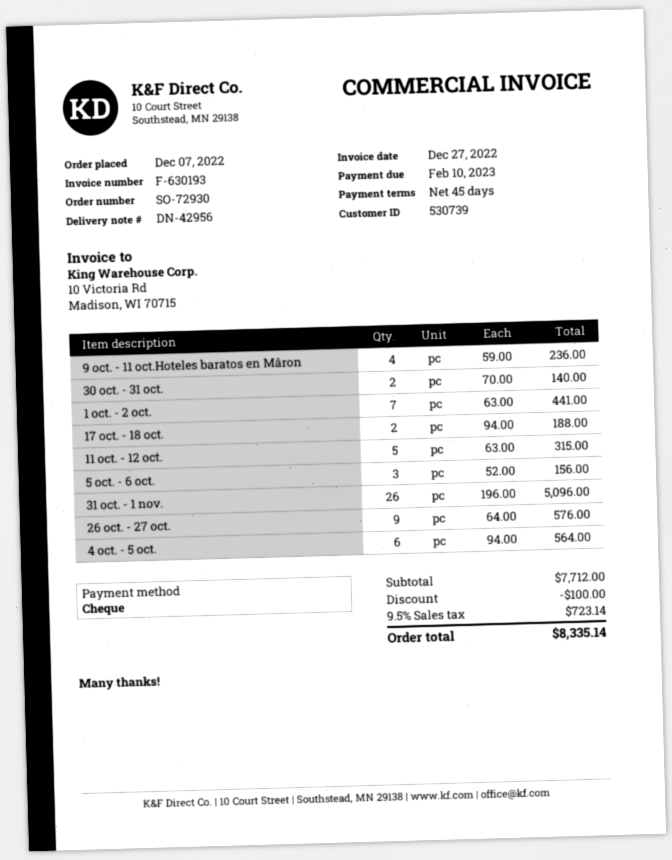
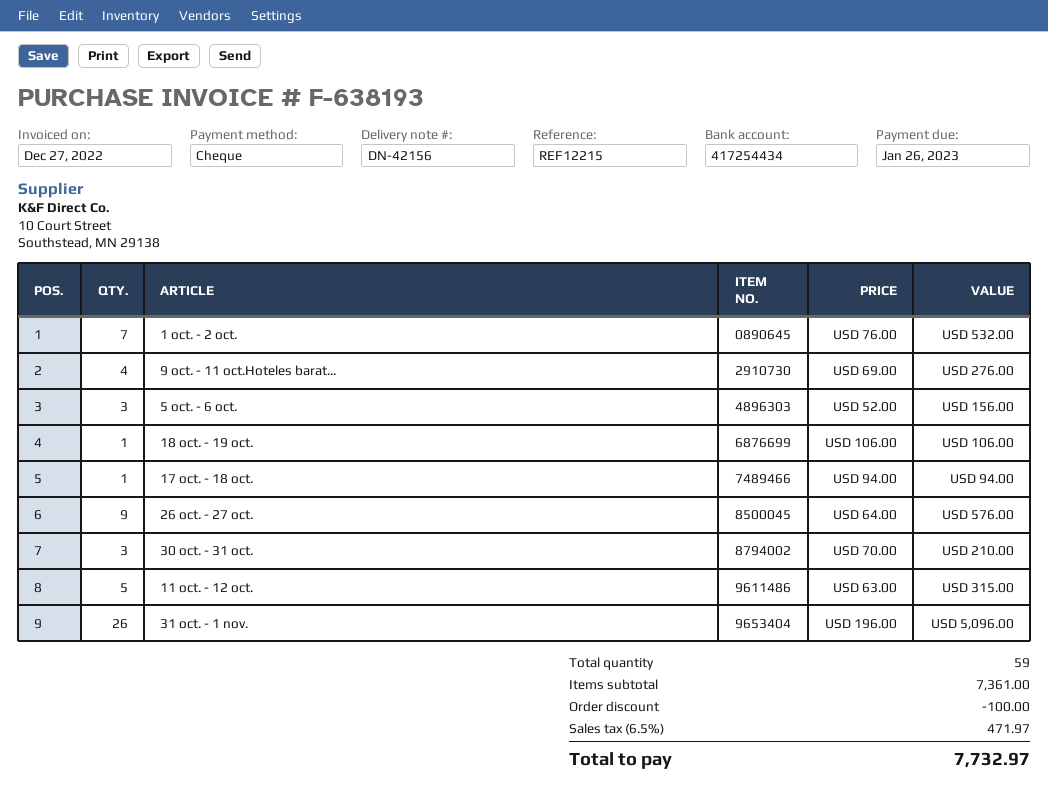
delivery note number: DN-42956 -> DN-42156
invoice number: F-630193 -> F-638193
due date: 2023-02-10 -> 2023-01-26
9 oct. - 11 oct.Hoteles baratos en Mâron: 4 x 59.00 = 236.00 -> 4 x 69.00 = 276.00
30 oct. - 31 oct.: 2 x 70.00 = 140.00 -> 3 x 70.00 = 210.00
1 oct. - 2 oct.: 7 x 63.00 = 441.00 -> 7 x 76.00 = 532.00
17 oct. - 18 oct.: 2 x 94.00 = 188.00 -> 1 x 94.00 = 94.00
4 oct. - 5 oct.: 6 x 94.00 = 564.00 -> none
18 oct. - 19 oct.: none -> 1 x 106.00 = 106.00
subtotal: 7712.00 -> 7361.00
tax: 9.5% = 723.14 -> 6.5% = 471.97
total: 8335.14 -> 7732.97

